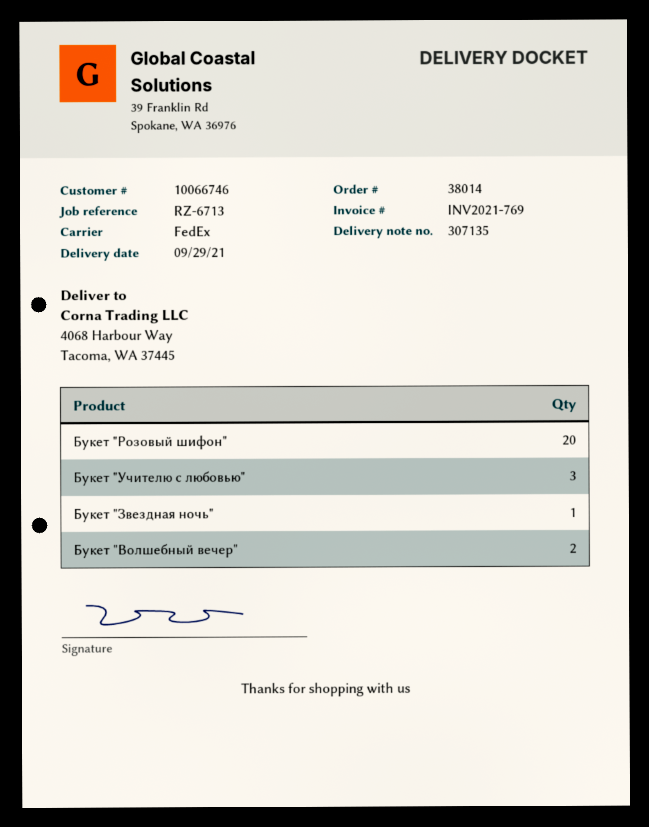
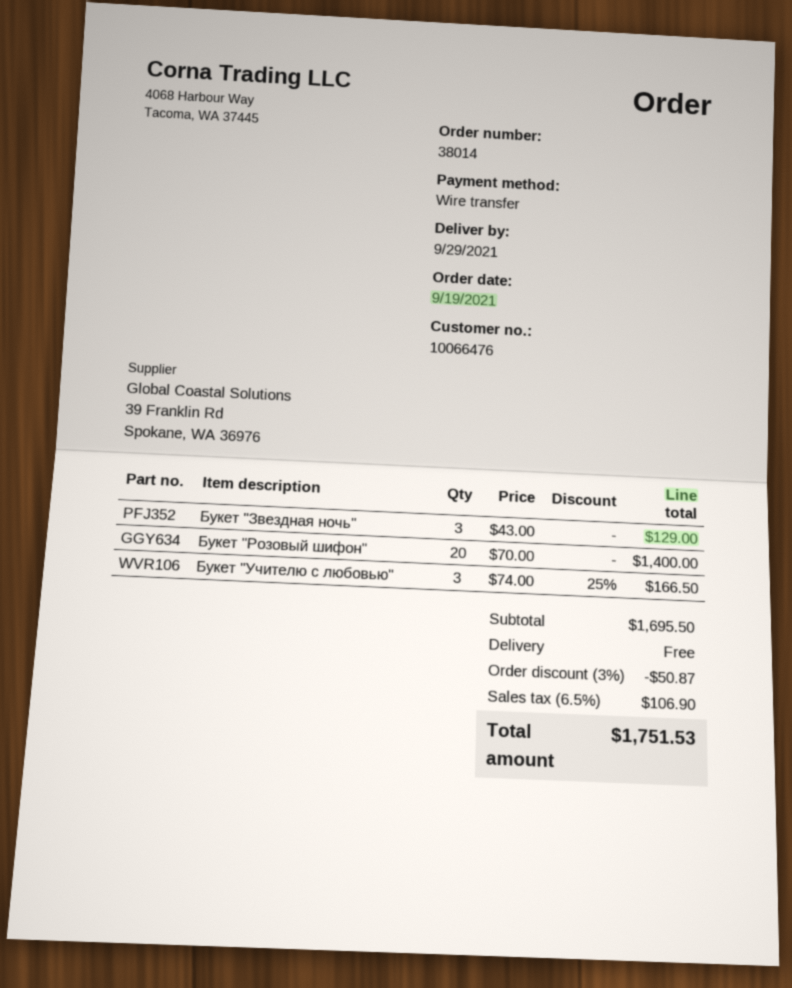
customer number: 10066746 -> 10066476
Букет "Звездная ночь": 1 -> 3
Букет "Волшебный вечер": 2 -> none

